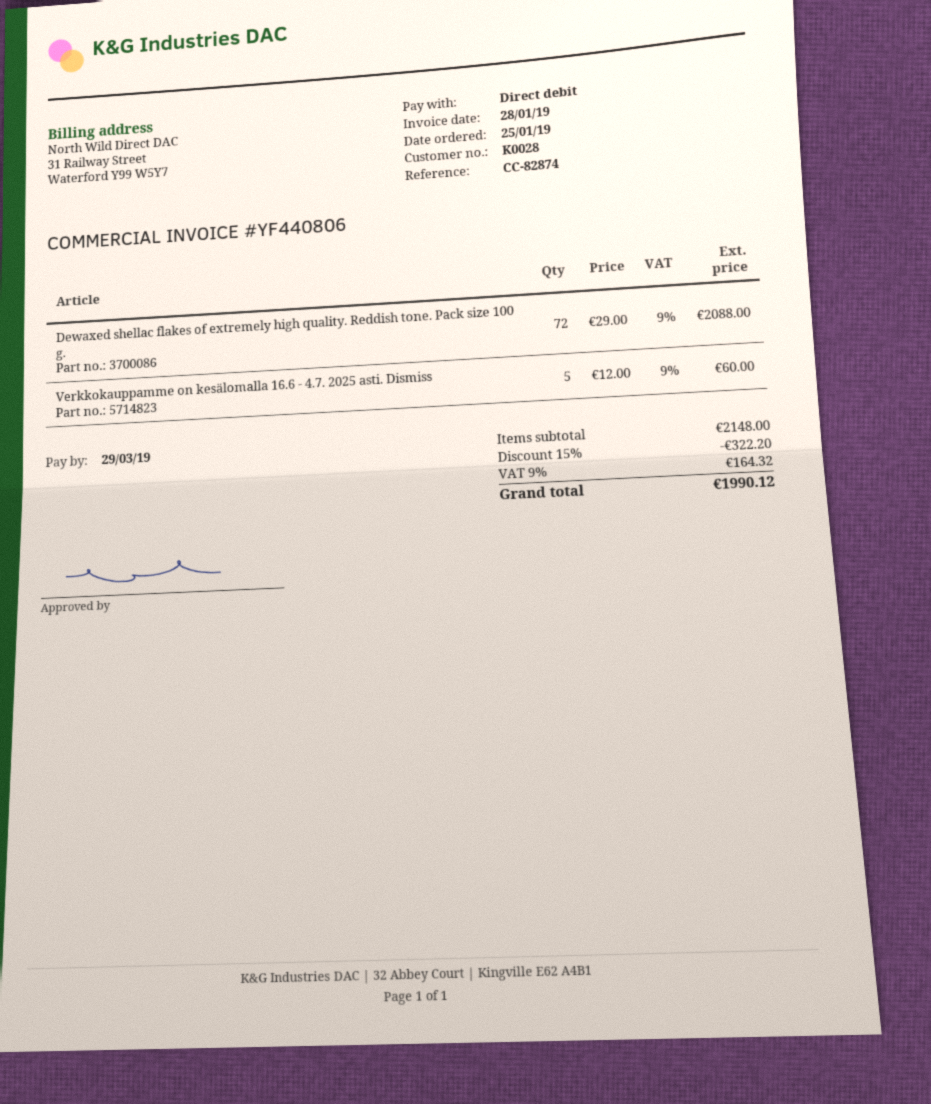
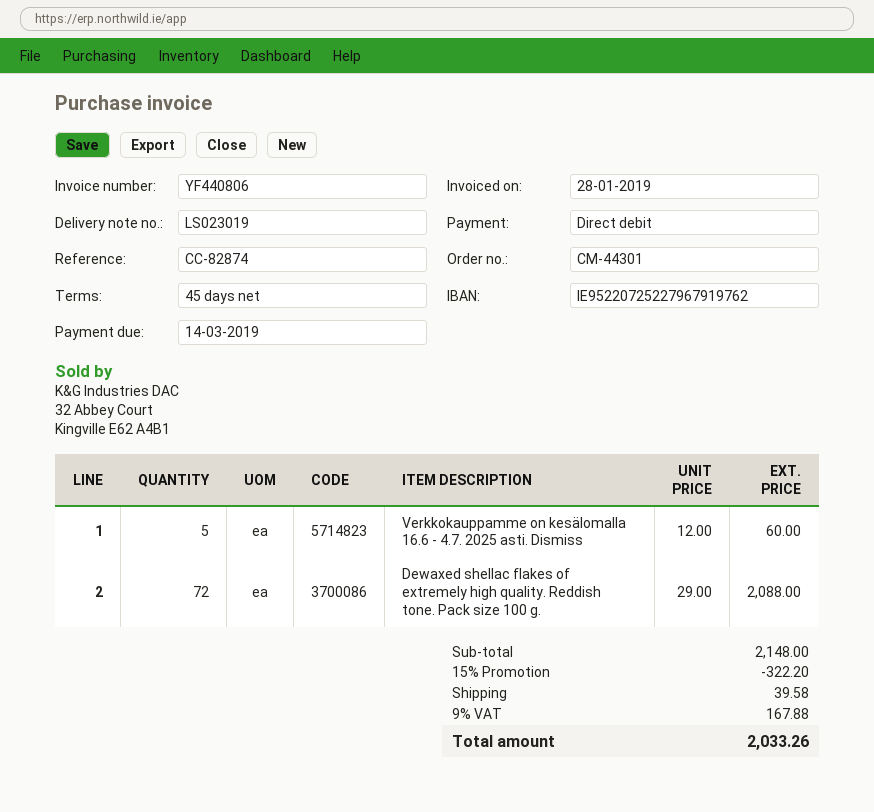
due date: 2019-03-29 -> 2019-03-14
shipping: none -> 39.58
tax: 9% = 164.32 -> 9% = 167.88
total: 1990.12 -> 2033.26

